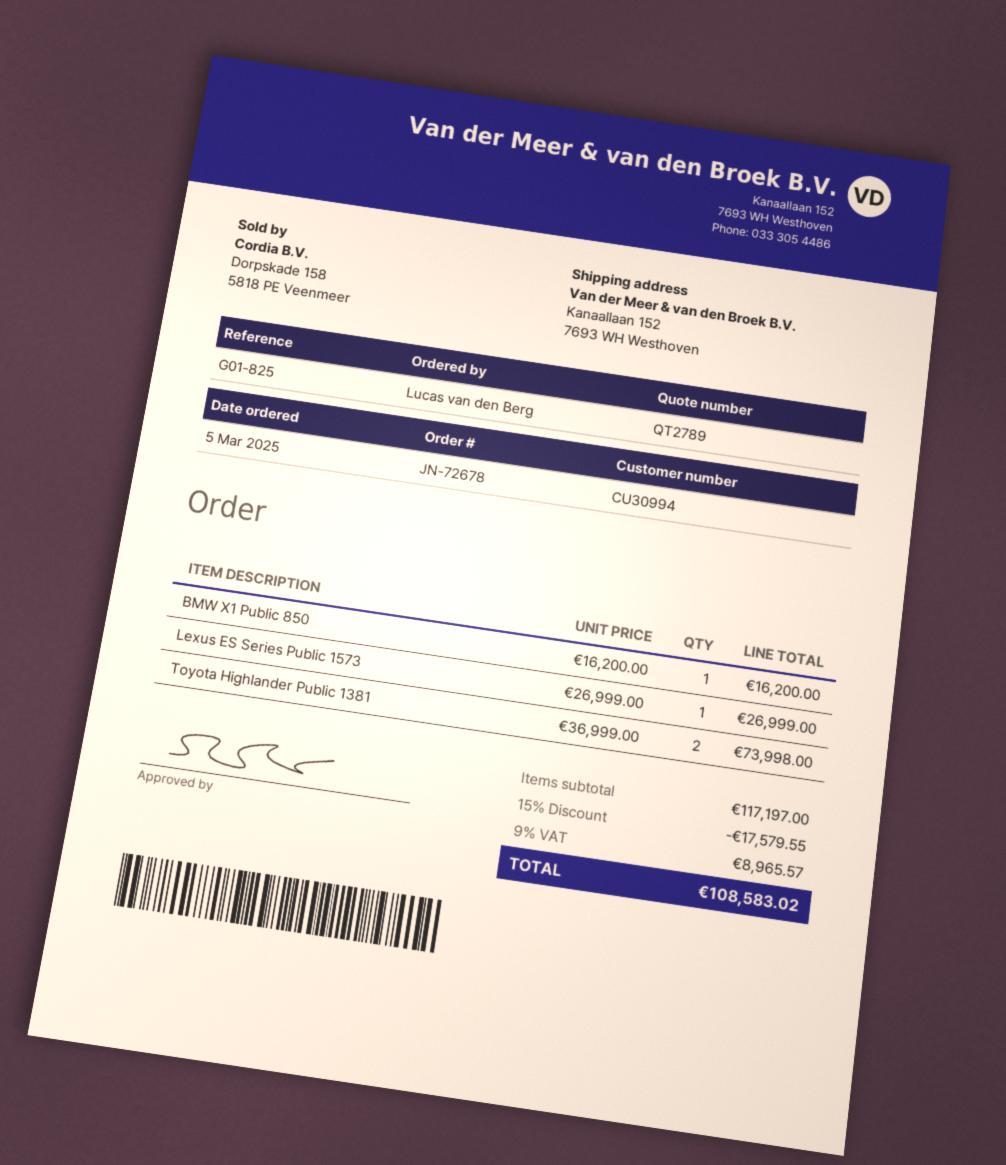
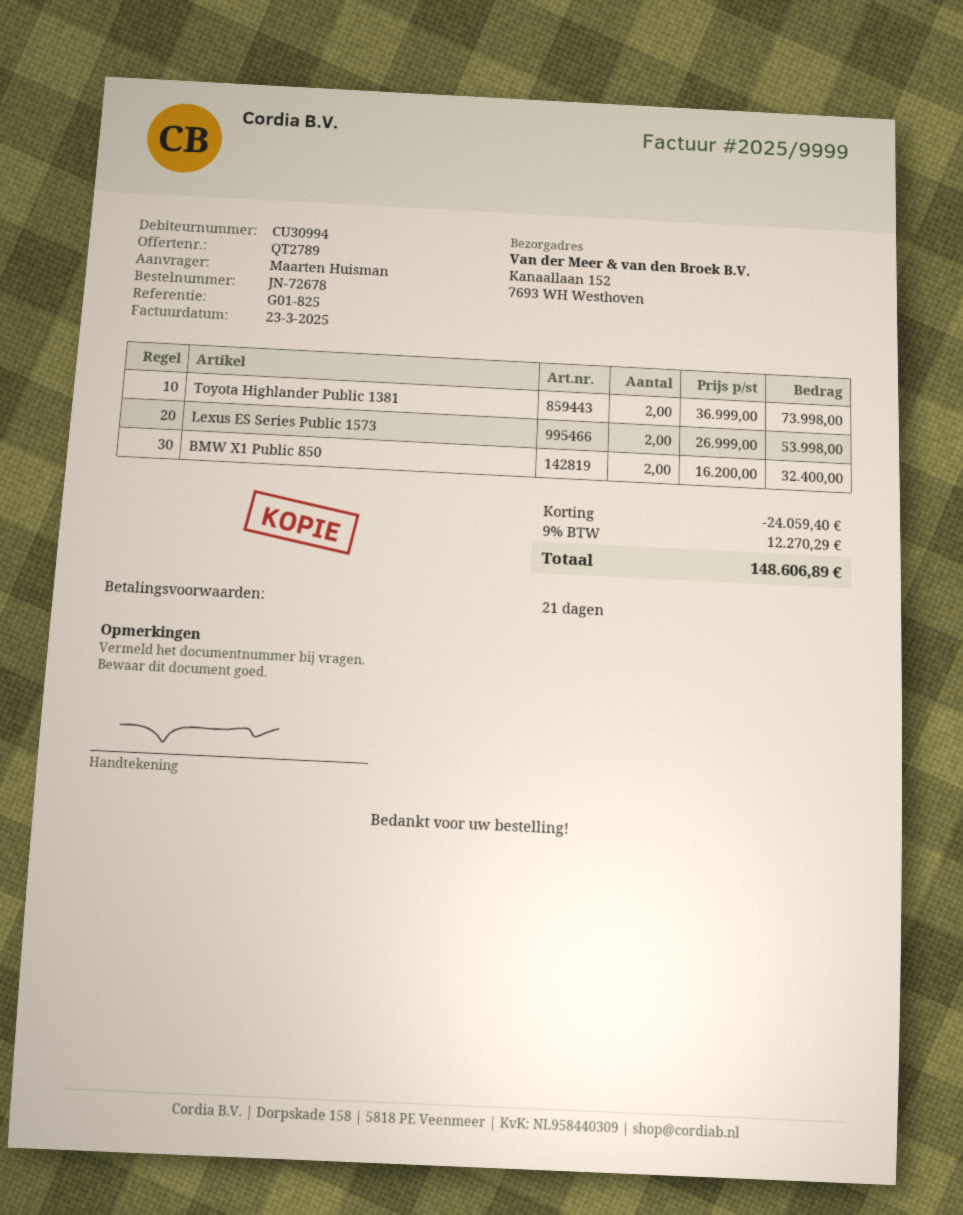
ordered by: Lucas van den Berg -> Maarten Huisman
BMW X1 Public 850: 1 x 16200.00 = 16200.00 -> 2 x 16200.00 = 32400.00
Lexus ES Series Public 1573: 1 x 26999.00 = 26999.00 -> 2 x 26999.00 = 53998.00
discount: 17579.55 -> 24059.40
tax: 9% = 8965.57 -> 9% = 12270.29
total: 108583.02 -> 148606.89

